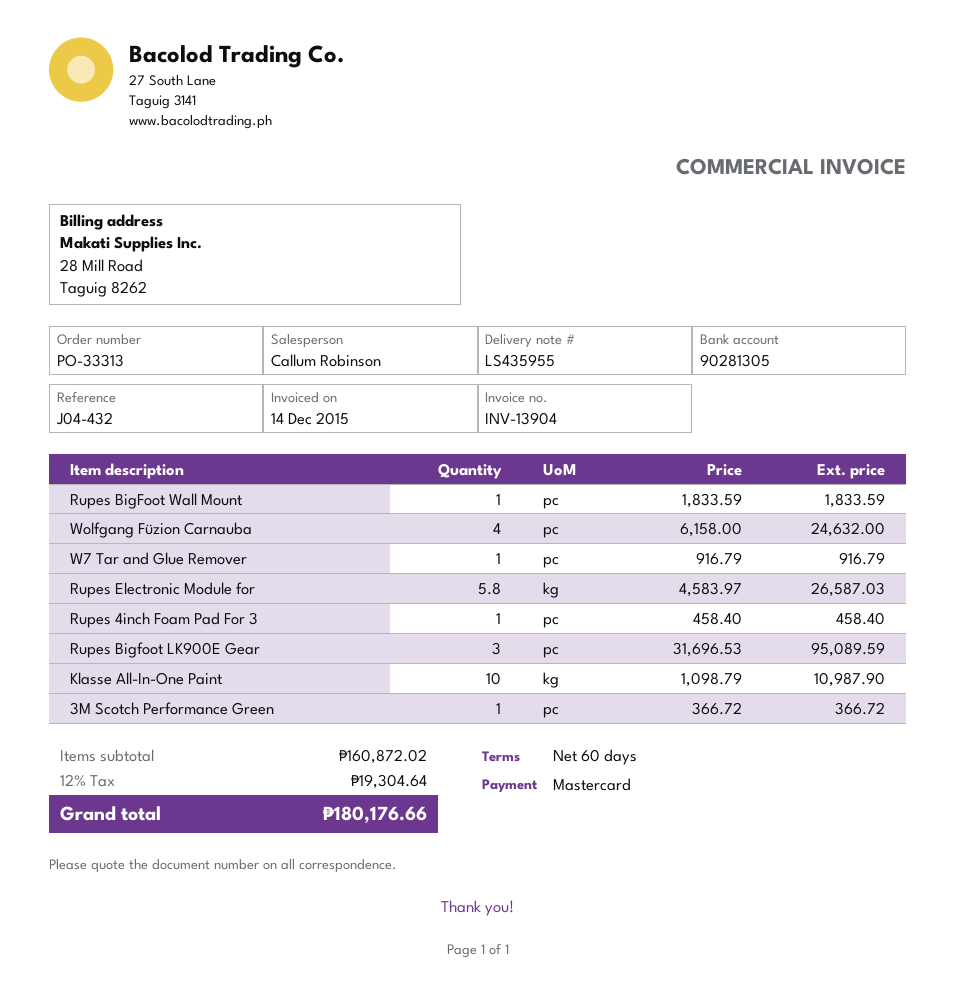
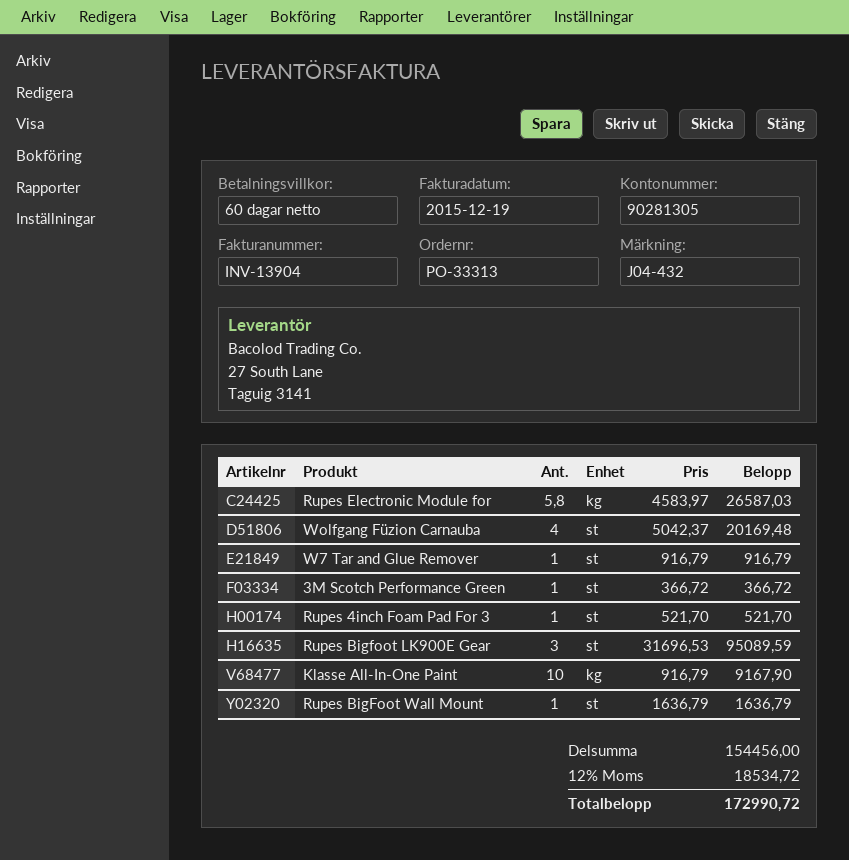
invoice date: 2015-12-14 -> 2015-12-19
Rupes BigFoot Wall Mount: 1 x 1833.59 = 1833.59 -> 1 x 1636.79 = 1636.79
Wolfgang Füzion Carnauba: 4 x 6158.00 = 24632.00 -> 4 x 5042.37 = 20169.48
Rupes 4inch Foam Pad For 3: 1 x 458.40 = 458.40 -> 1 x 521.70 = 521.70
Klasse All-In-One Paint: 10 x 1098.79 = 10987.90 -> 10 x 916.79 = 9167.90
subtotal: 160872.02 -> 154456.00
tax: 12% = 19304.64 -> 12% = 18534.72
total: 180176.66 -> 172990.72

